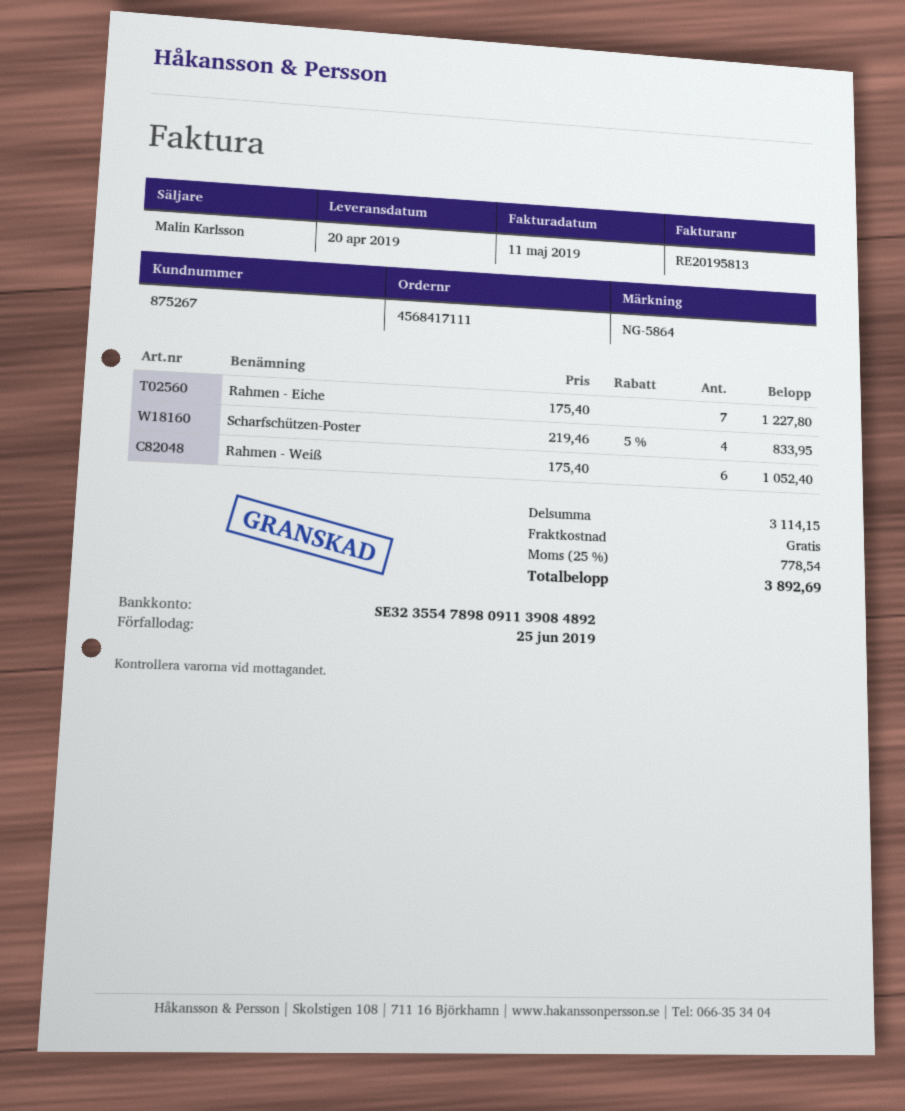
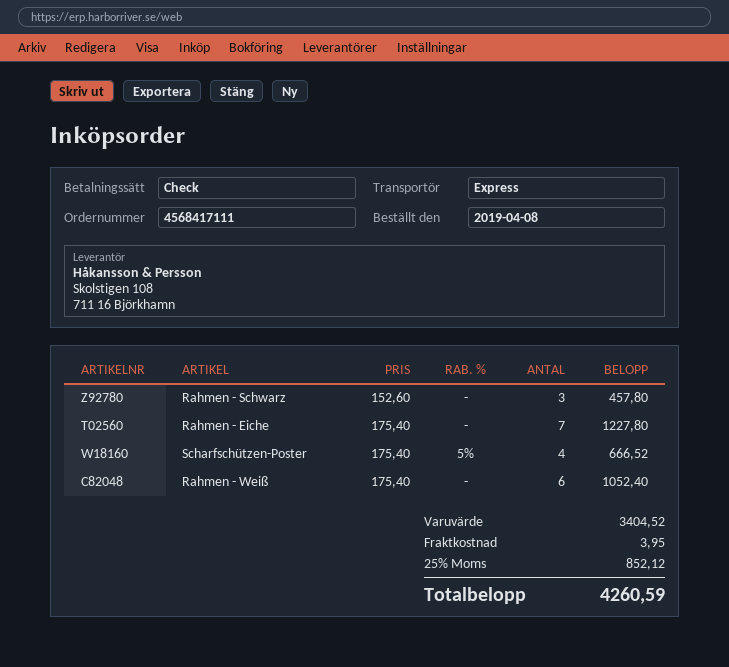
Scharfschützen-Poster: 4 x 219.46 - 5% = 833.95 -> 4 x 175.40 - 5% = 666.52
Rahmen - Schwarz: none -> 3 x 152.60 = 457.80
subtotal: 3114.15 -> 3404.52
shipping: 0.00 -> 3.95
tax: 25% = 778.54 -> 25% = 852.12
total: 3892.69 -> 4260.59

